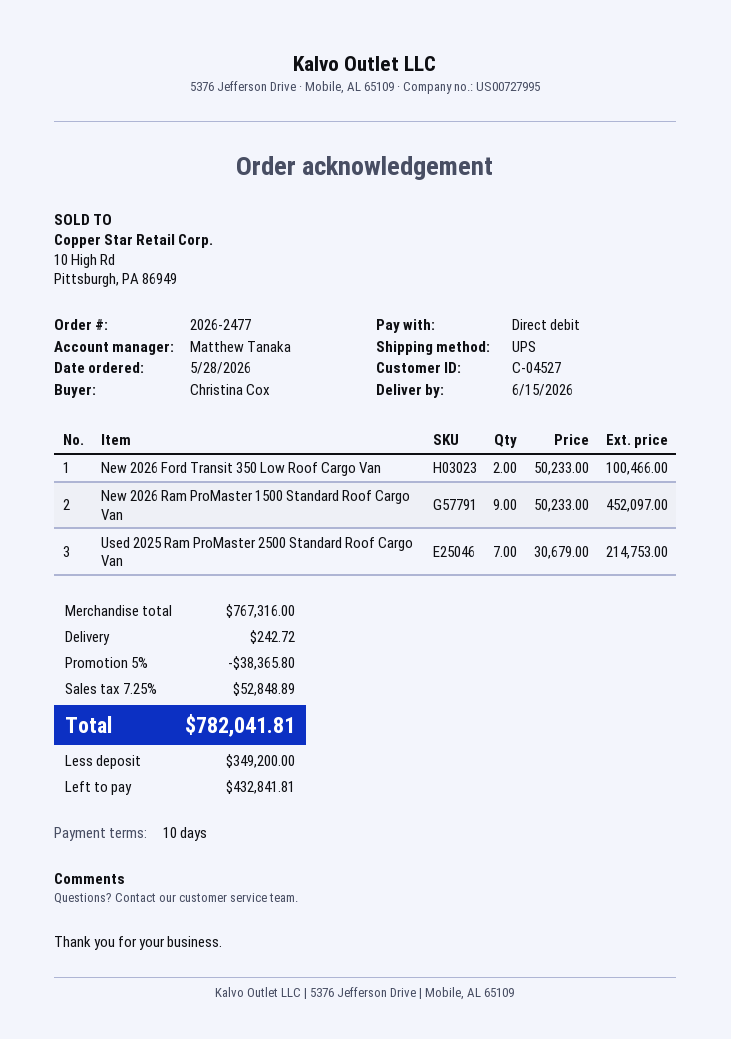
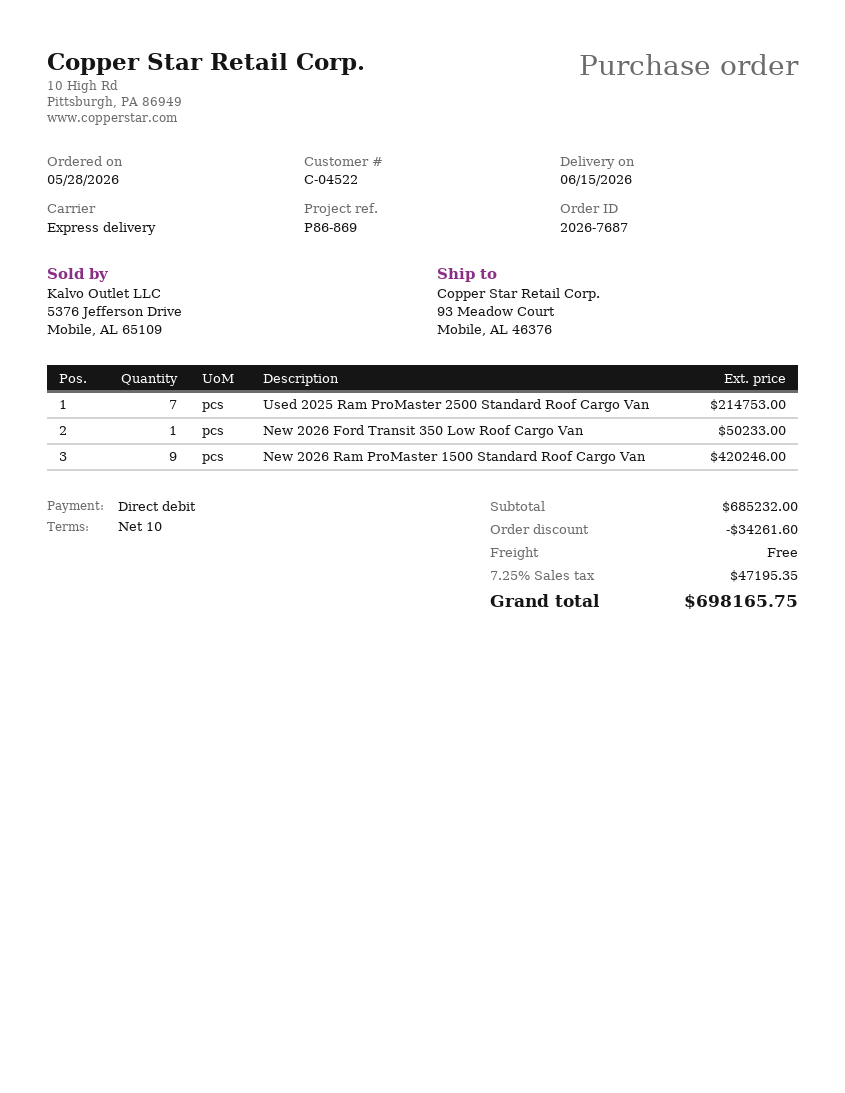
order number: 2026-2477 -> 2026-7687
customer number: C-04527 -> C-04522
shipping method: UPS -> express
New 2026 Ford Transit 350 Low Roof Cargo Van: 2 for 100466.00 -> 1 for 50233.00
New 2026 Ram ProMaster 1500 Standard Roof Cargo Van: 9 for 452097.00 -> 9 for 420246.00
subtotal: 767316.00 -> 685232.00
discount: 38365.80 -> 34261.60
shipping: 242.72 -> 0.00
tax: 7.25% = 52848.89 -> 7.25% = 47195.35
total: 782041.81 -> 698165.75

